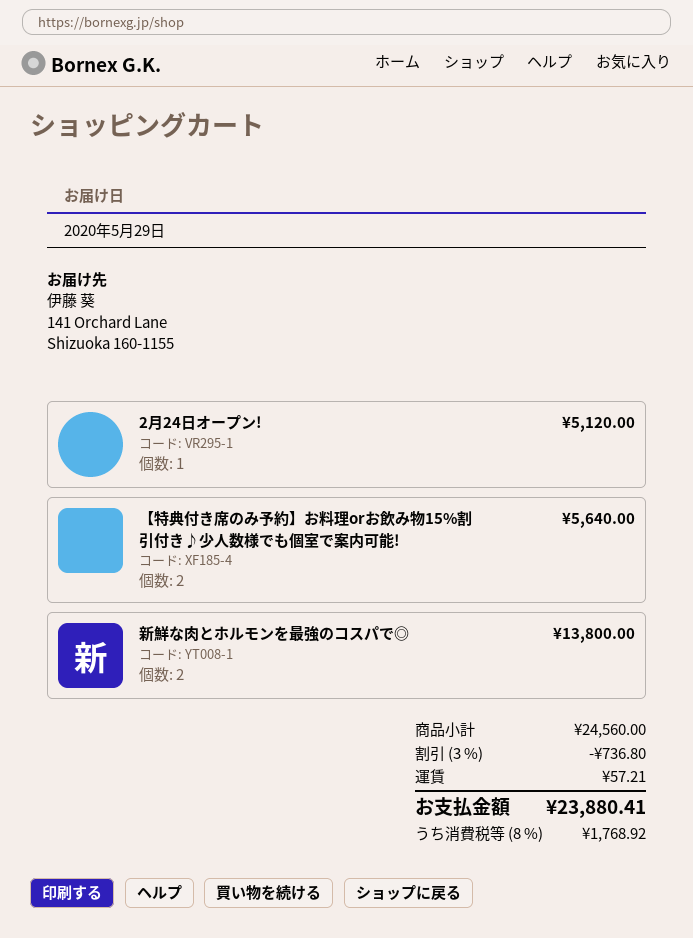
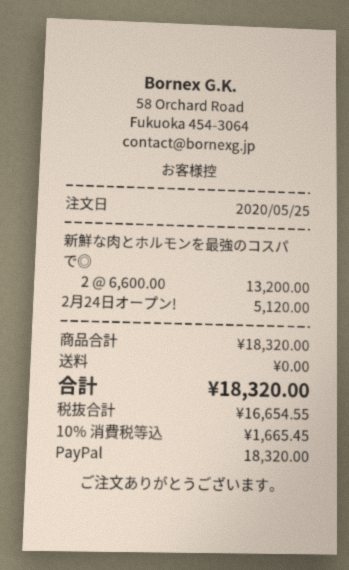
【特典付き席のみ予約】お料理orお飲み物15%割引付き♪少人数様でも個室で案内可能!: 2 for 5640.00 -> none
新鮮な肉とホルモンを最強のコスパで◎: 2 for 13800.00 -> 2 for 13200.00
subtotal: 24560.00 -> 18320.00
discount: 3% = 736.80 -> none
shipping: 57.21 -> 0.00
tax: 8% = 1768.92 -> 10% = 1665.45
total: 23880.41 -> 18320.00

